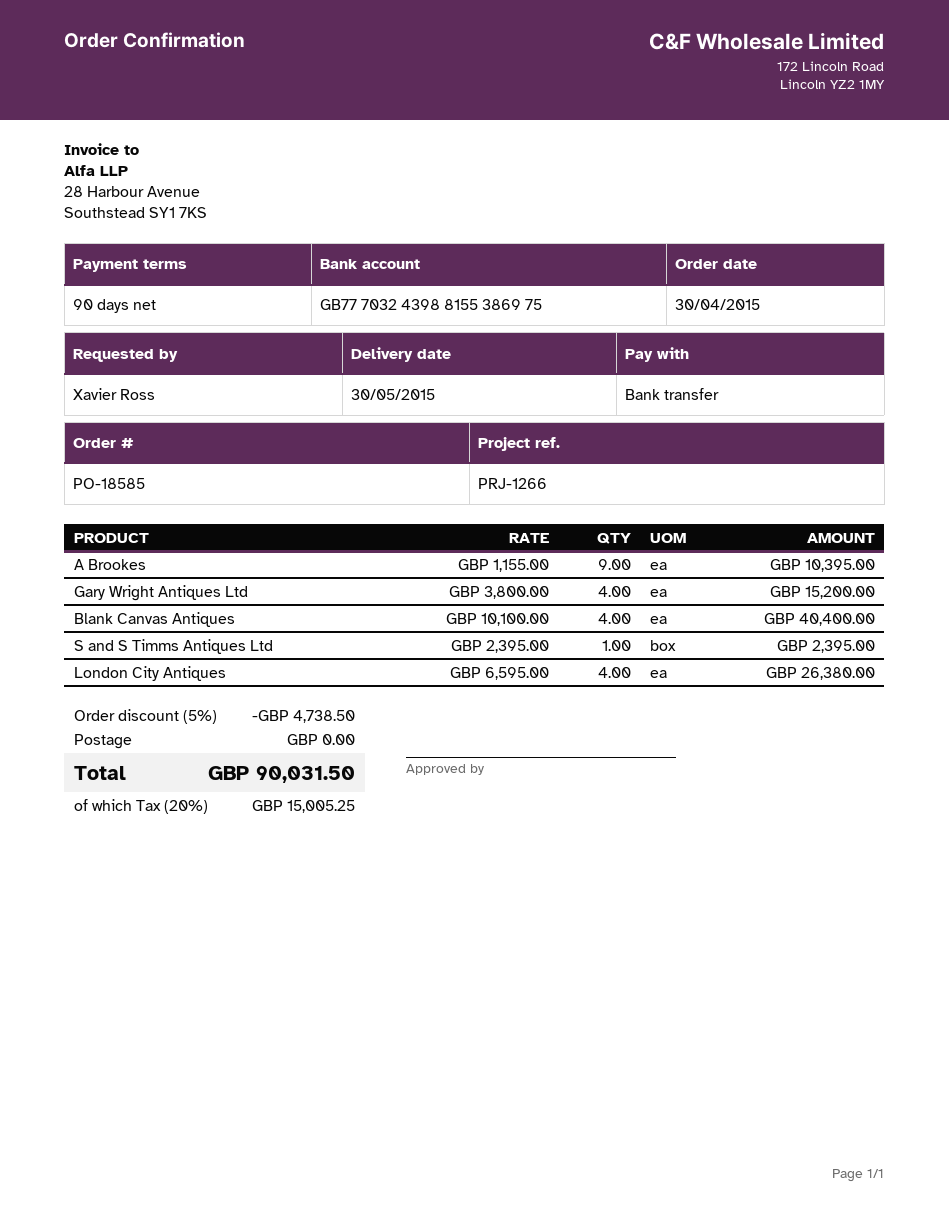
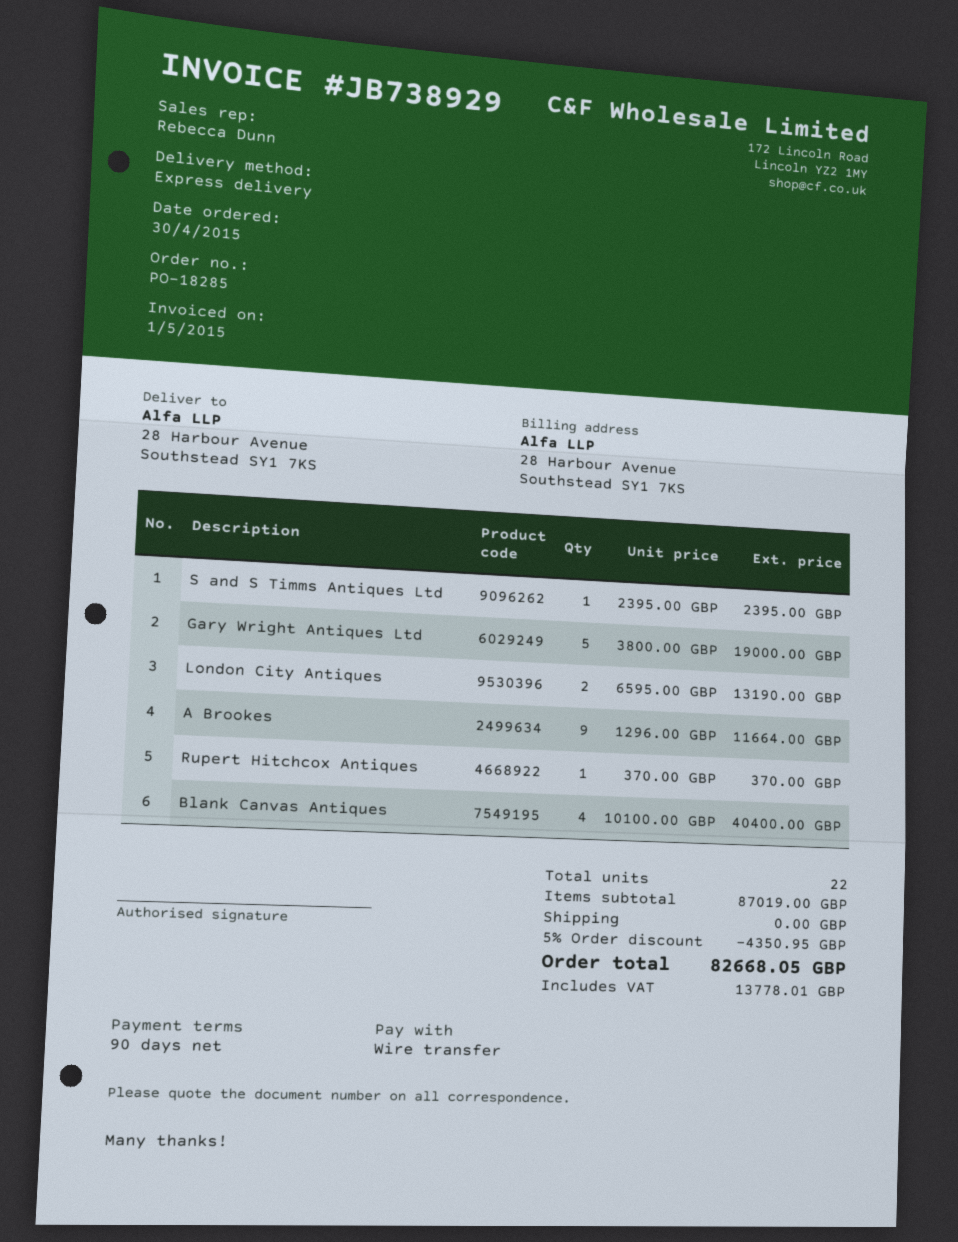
order number: PO-18585 -> PO-18285
A Brookes: 9 x 1155.00 = 10395.00 -> 9 x 1296.00 = 11664.00
Gary Wright Antiques Ltd: 4 x 3800.00 = 15200.00 -> 5 x 3800.00 = 19000.00
London City Antiques: 4 x 6595.00 = 26380.00 -> 2 x 6595.00 = 13190.00
Rupert Hitchcox Antiques: none -> 1 x 370.00 = 370.00
discount: 5% = 4738.50 -> 5% = 4350.95
tax: 15005.25 -> 13778.01
total: 90031.50 -> 82668.05

